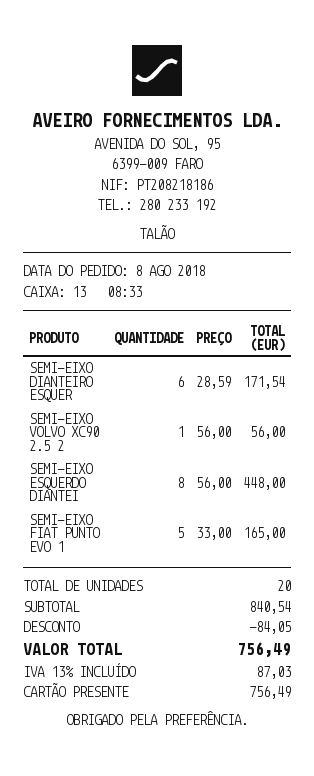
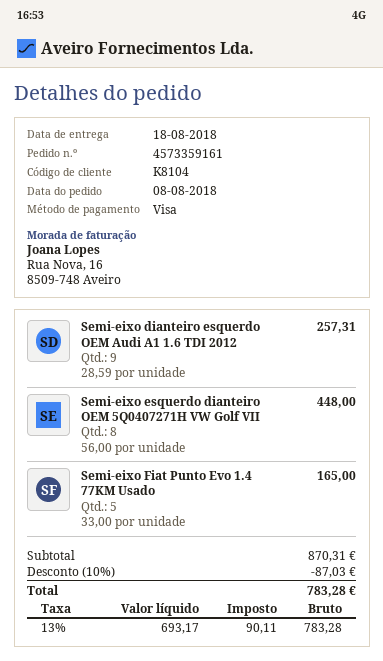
payment method: gift card -> Visa
SEMI-EIXO DIANTEIRO ESQUER: 6 x 28.59 = 171.54 -> 9 x 28.59 = 257.31
SEMI-EIXO VOLVO XC90 2.5 2: 1 x 56.00 = 56.00 -> none
subtotal: 840.54 -> 870.31
discount: 84.05 -> 87.03
tax: 13% = 87.03 -> 13% = 90.11
total: 756.49 -> 783.28

